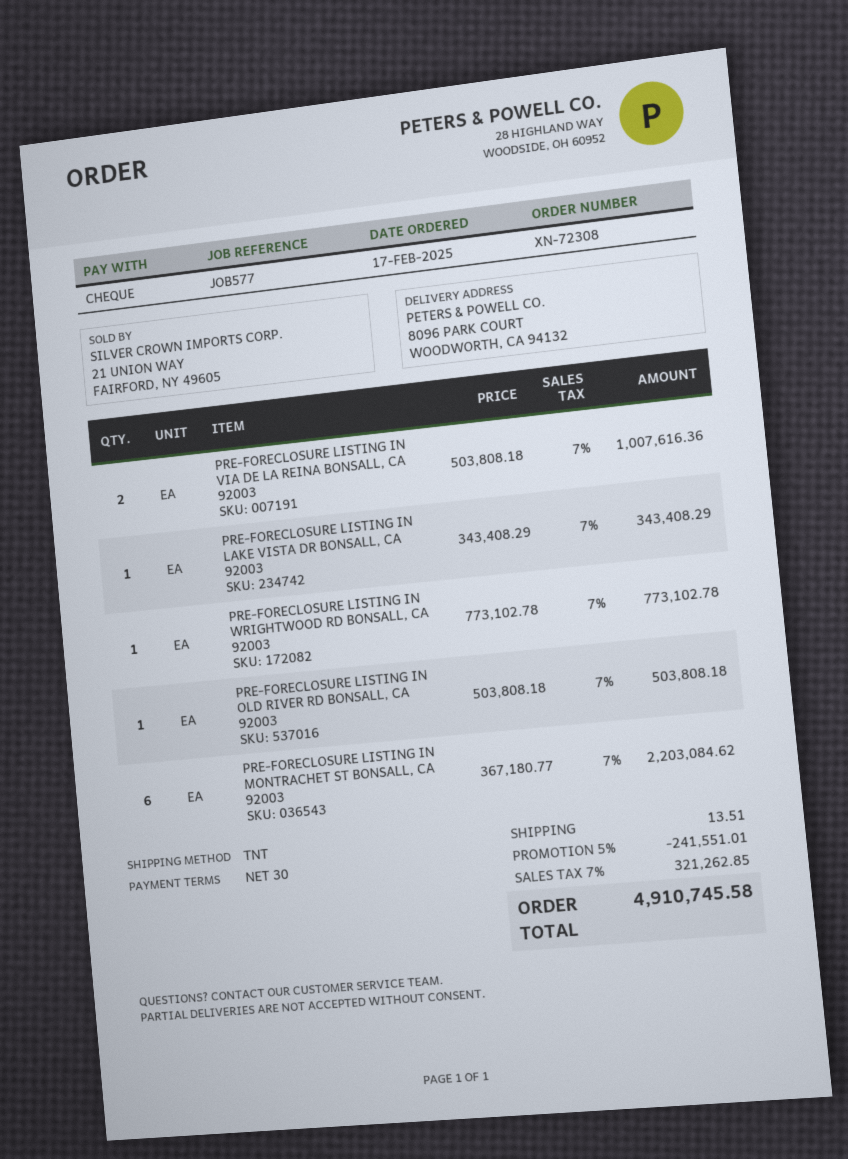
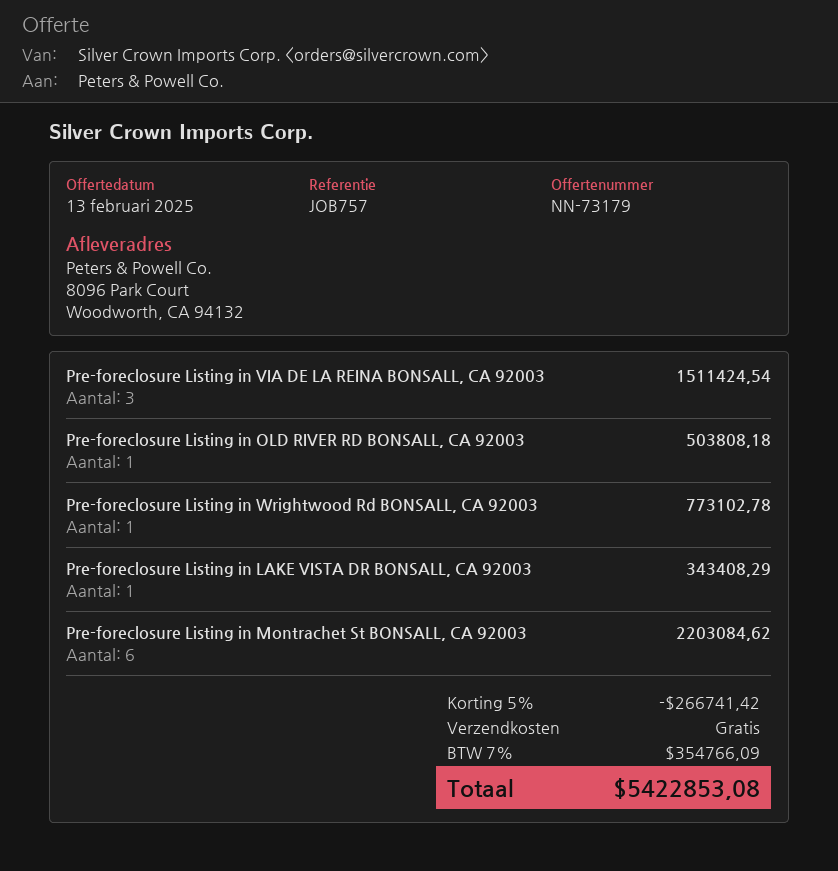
reference: JOB577 -> JOB757
PRE-FORECLOSURE LISTING IN VIA DE LA REINA BONSALL, CA 92003: 2 for 1007616.36 -> 3 for 1511424.54
discount: 5% = 241551.01 -> 5% = 266741.42
shipping: 13.51 -> 0.00
tax: 7% = 321262.85 -> 7% = 354766.09
total: 4910745.58 -> 5422853.08

